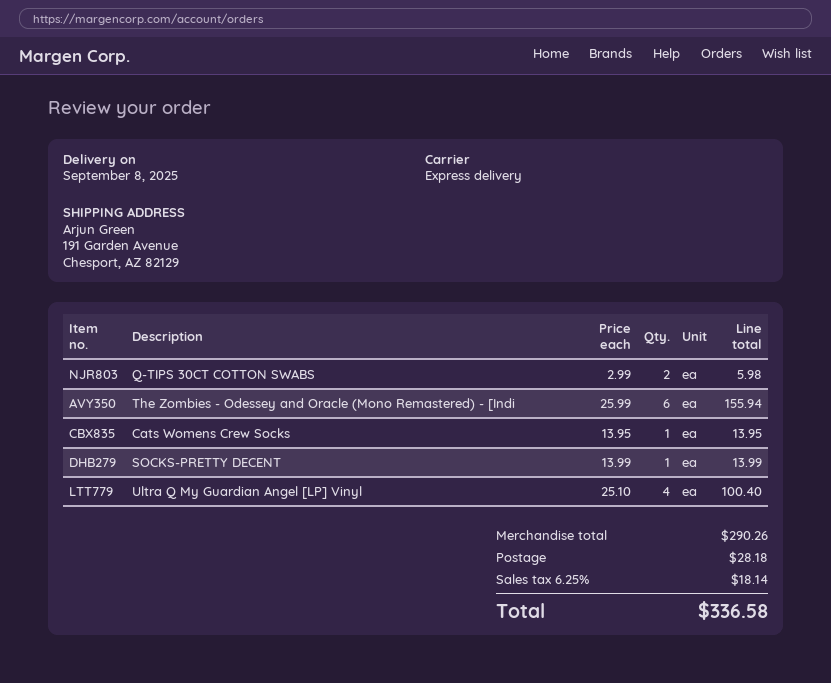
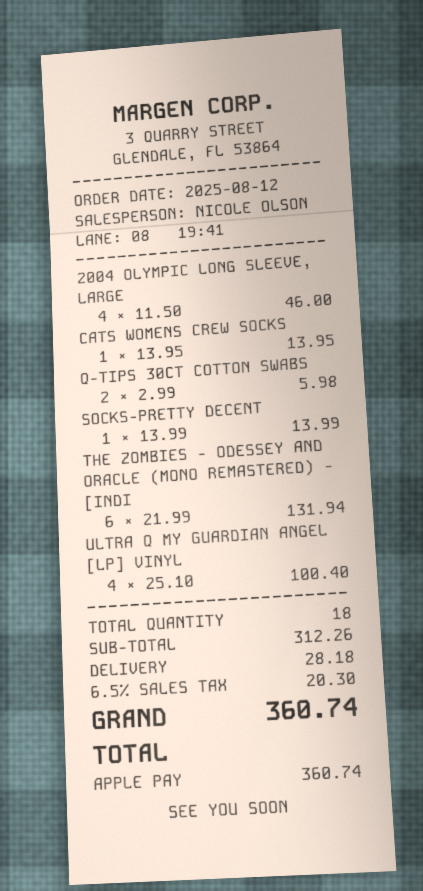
The Zombies - Odessey and Oracle (Mono Remastered) - [Indi: 6 x 25.99 = 155.94 -> 6 x 21.99 = 131.94
2004 OLYMPIC LONG SLEEVE, LARGE: none -> 4 x 11.50 = 46.00
subtotal: 290.26 -> 312.26
tax: 6.25% = 18.14 -> 6.5% = 20.30
total: 336.58 -> 360.74

